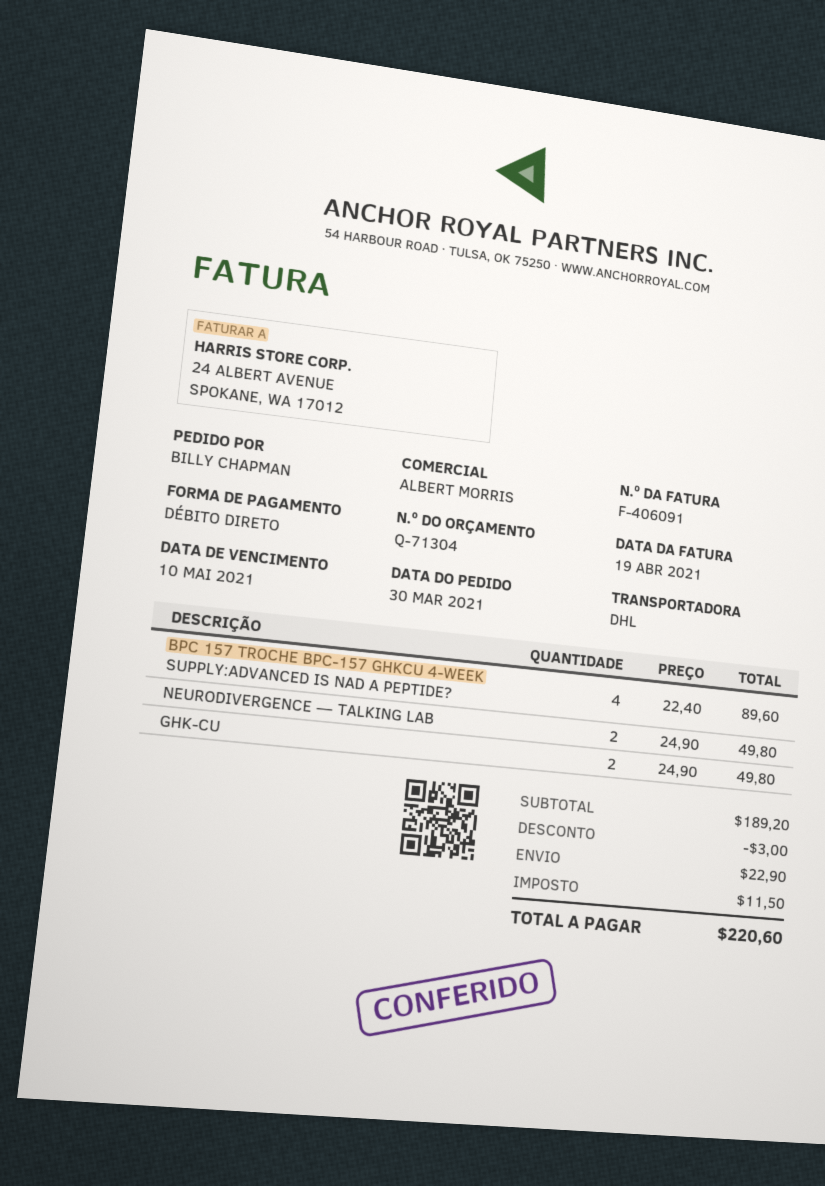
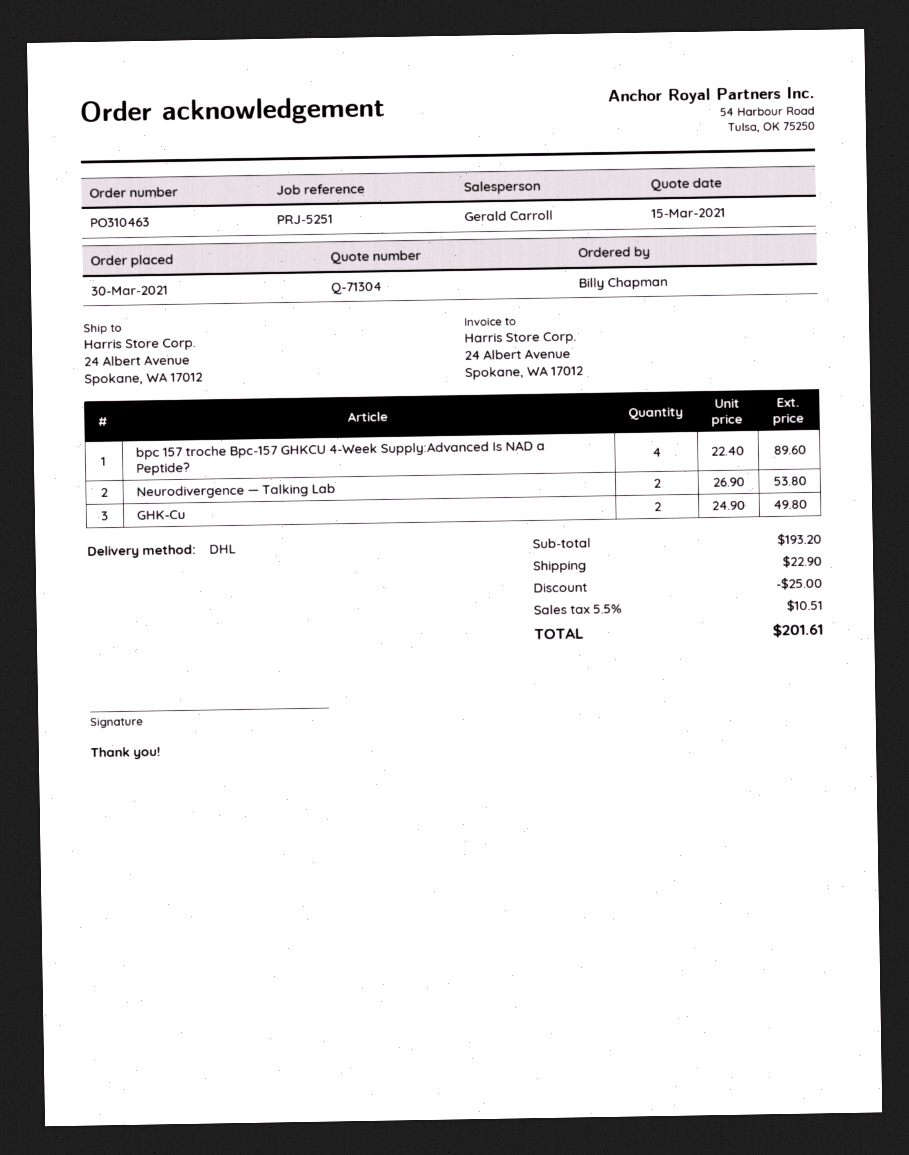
sales rep: ALBERT MORRIS -> Gerald Carroll
NEURODIVERGENCE — TALKING LAB: 2 x 24.90 = 49.80 -> 2 x 26.90 = 53.80
subtotal: 189.20 -> 193.20
discount: 3.00 -> 25.00
tax: 11.50 -> 10.51
total: 220.60 -> 201.61

